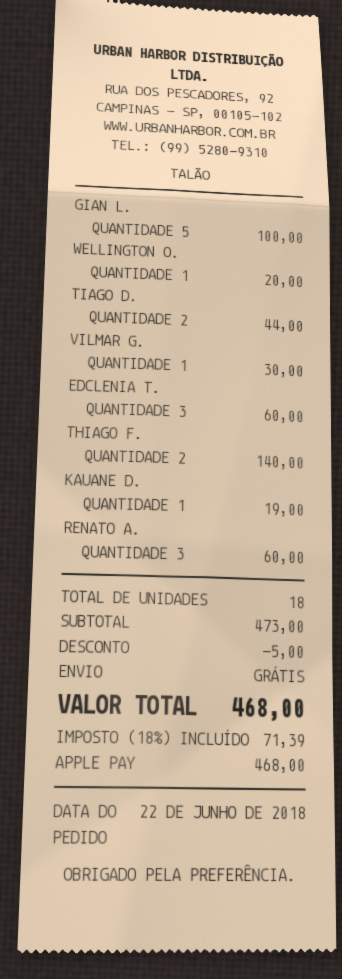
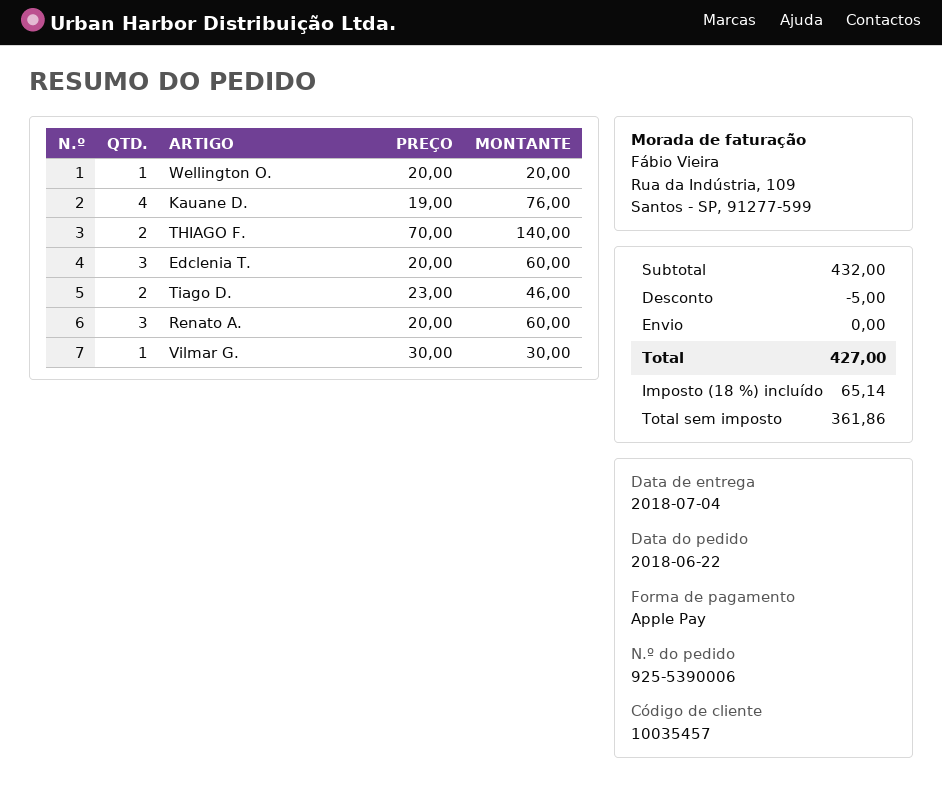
GIAN L.: 5 for 100.00 -> none
TIAGO D.: 2 for 44.00 -> 2 for 46.00
KAUANE D.: 1 for 19.00 -> 4 for 76.00
subtotal: 473.00 -> 432.00
tax: 18% = 71.39 -> 18% = 65.14
total: 468.00 -> 427.00

